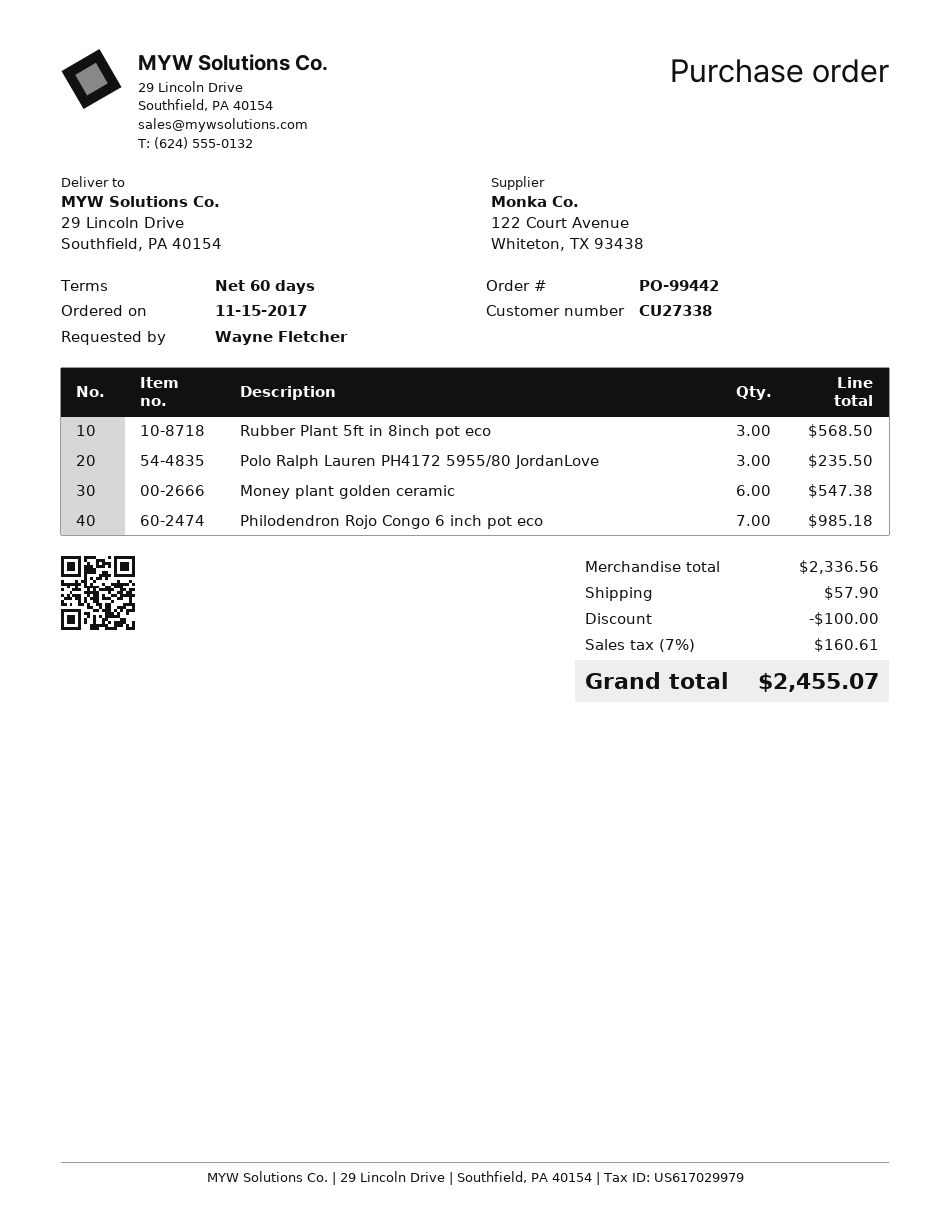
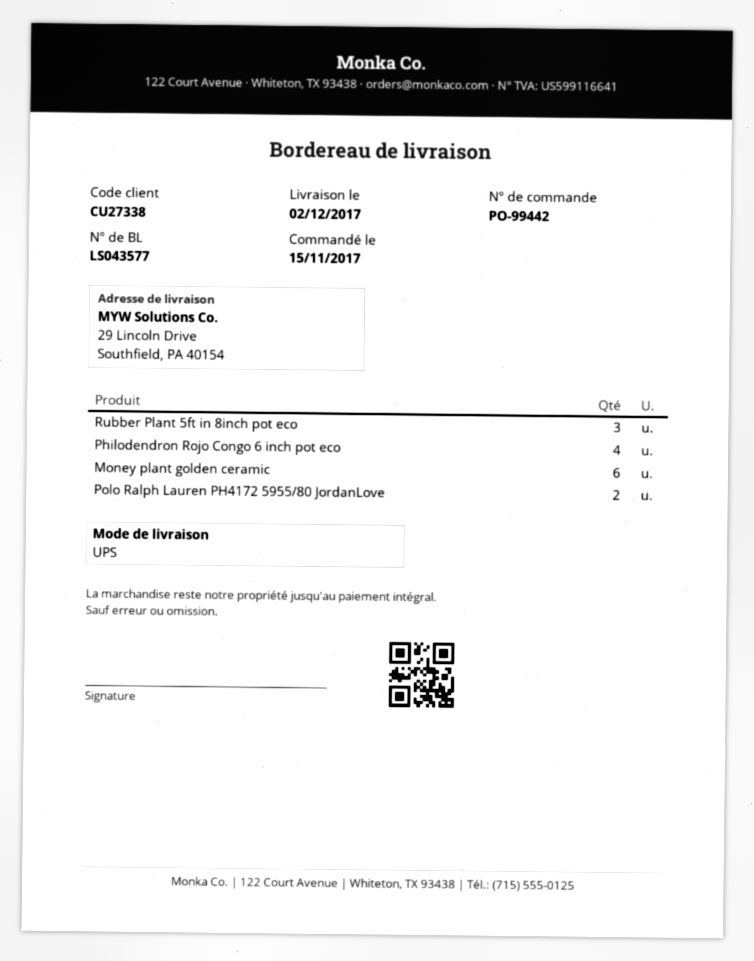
Polo Ralph Lauren PH4172 5955/80 JordanLove: 3 -> 2
Philodendron Rojo Congo 6 inch pot eco: 7 -> 4

